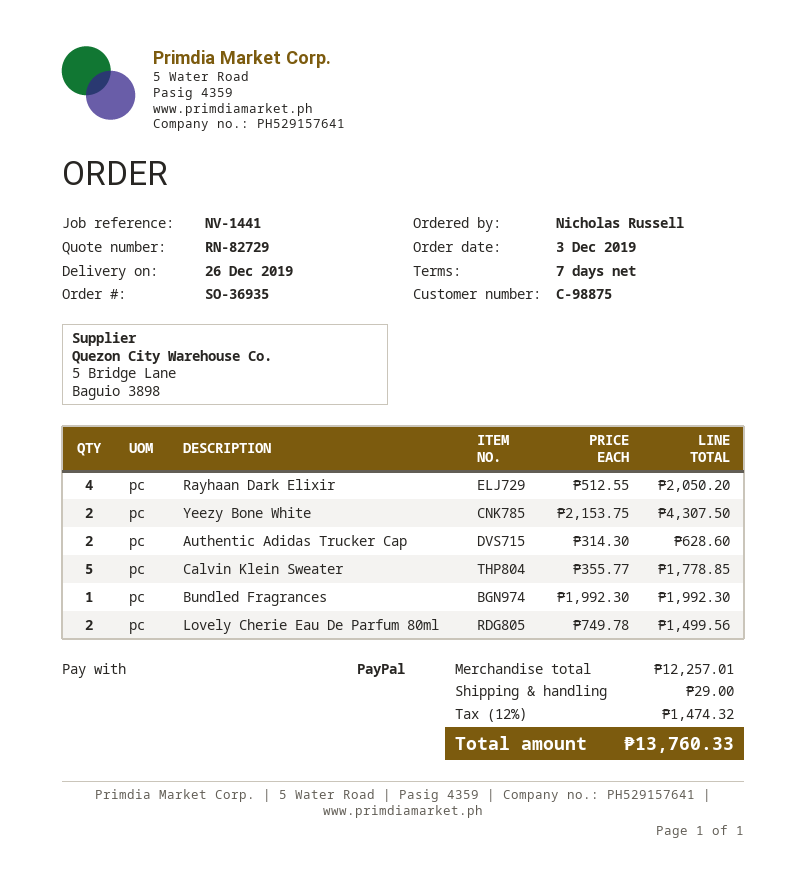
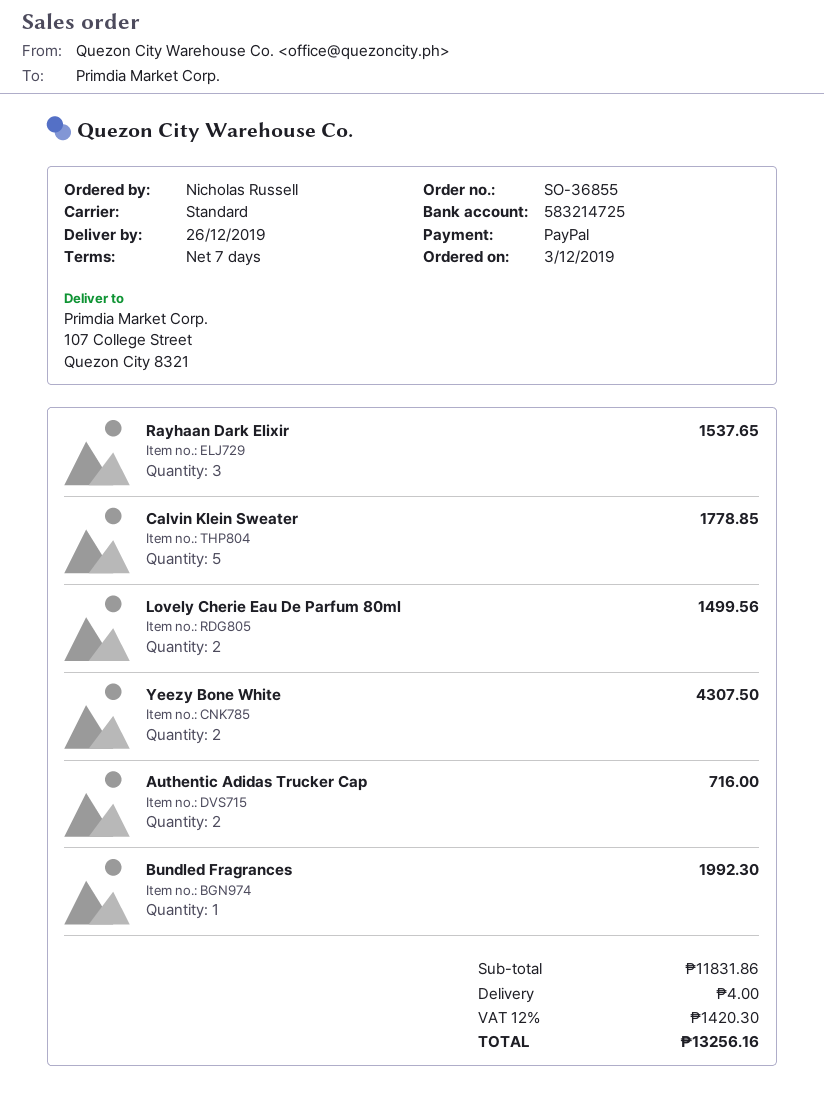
order number: SO-36935 -> SO-36855
Rayhaan Dark Elixir: 4 for 2050.20 -> 3 for 1537.65
Authentic Adidas Trucker Cap: 2 for 628.60 -> 2 for 716.00
subtotal: 12257.01 -> 11831.86
shipping: 29.00 -> 4.00
tax: 12% = 1474.32 -> 12% = 1420.30
total: 13760.33 -> 13256.16

